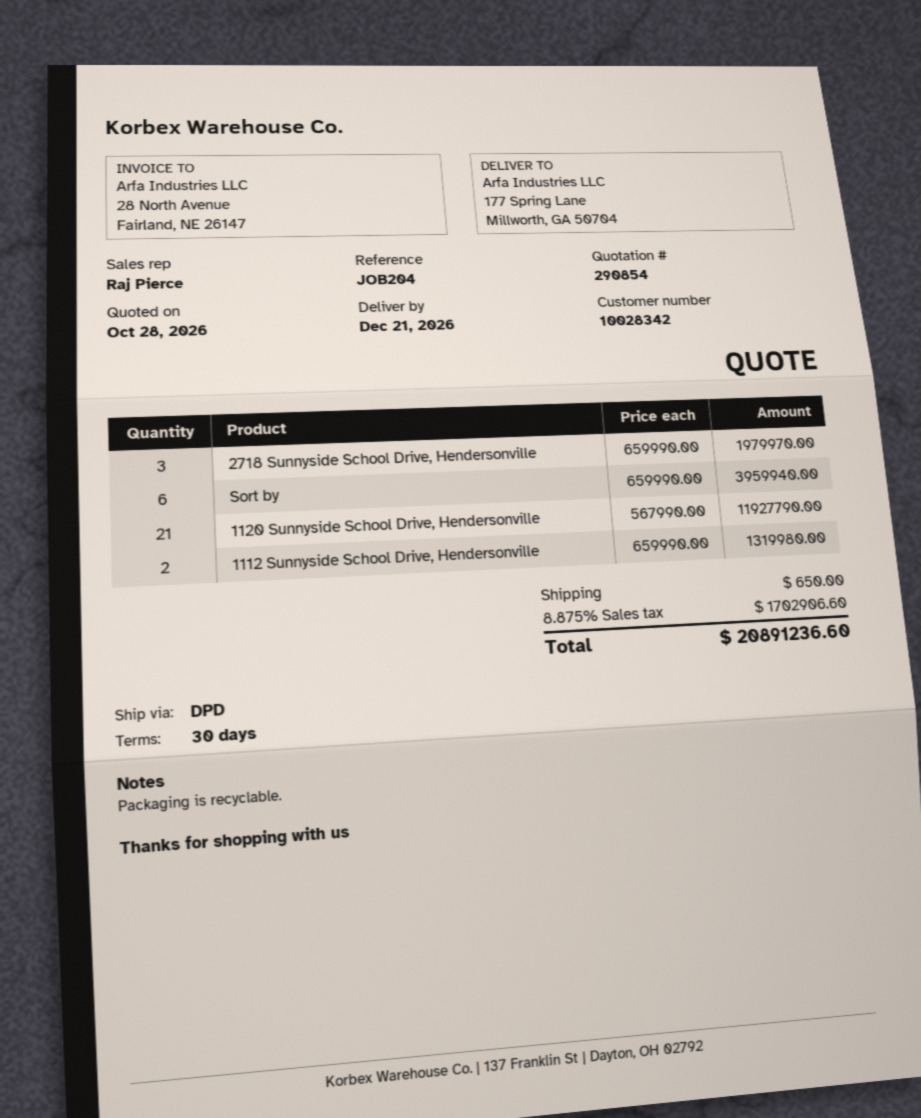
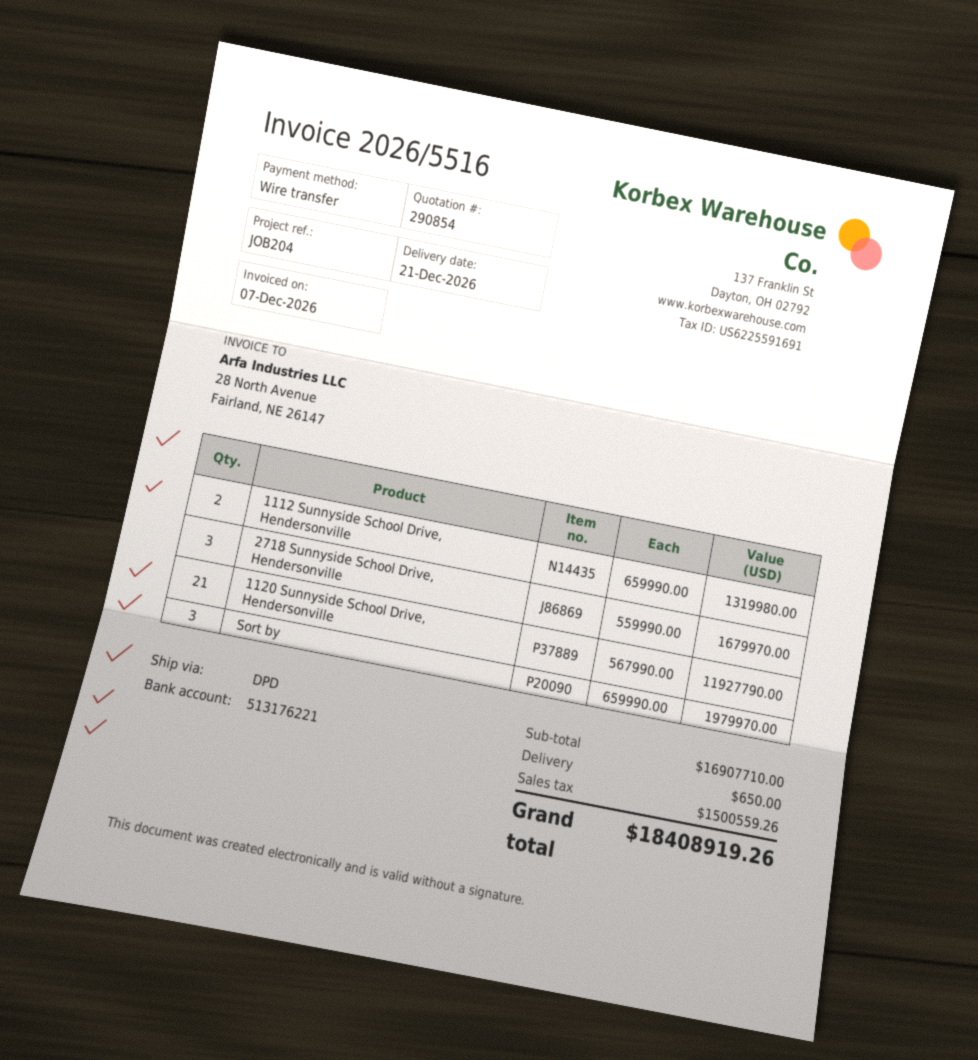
2718 Sunnyside School Drive, Hendersonville: 3 x 659990.00 = 1979970.00 -> 3 x 559990.00 = 1679970.00
Sort by: 6 x 659990.00 = 3959940.00 -> 3 x 659990.00 = 1979970.00
tax: 1702906.60 -> 1500559.26
total: 20891236.60 -> 18408919.26

